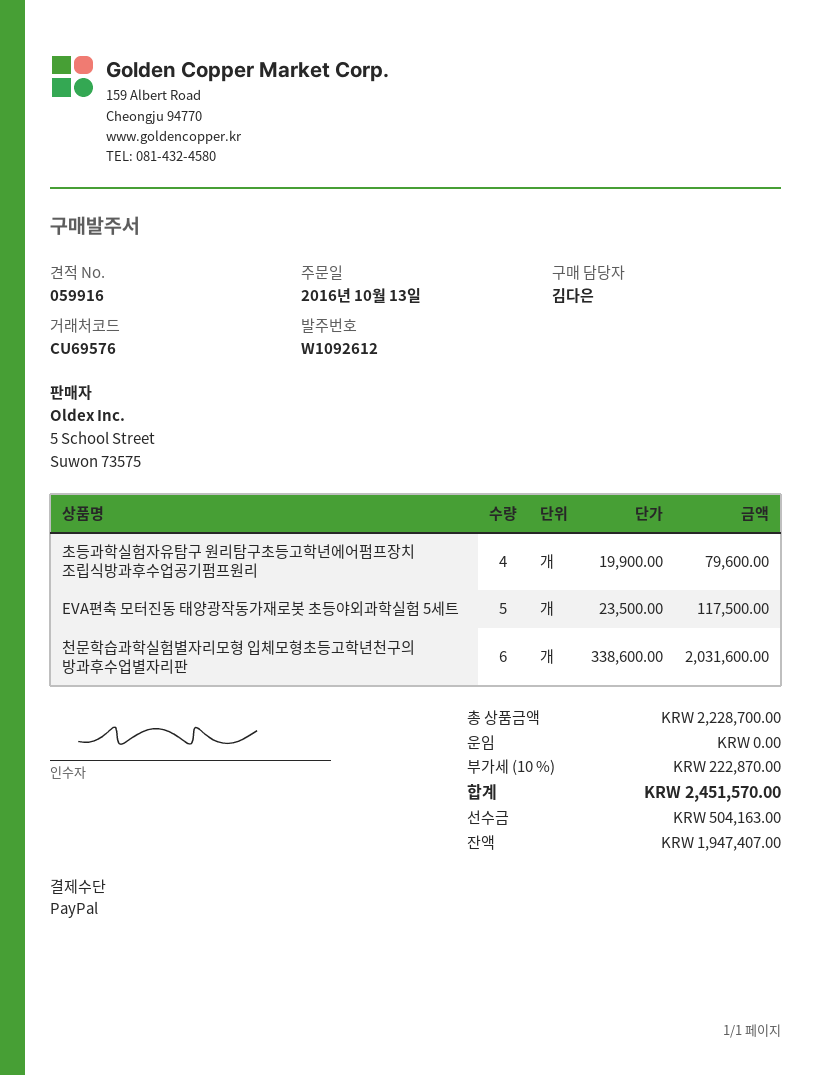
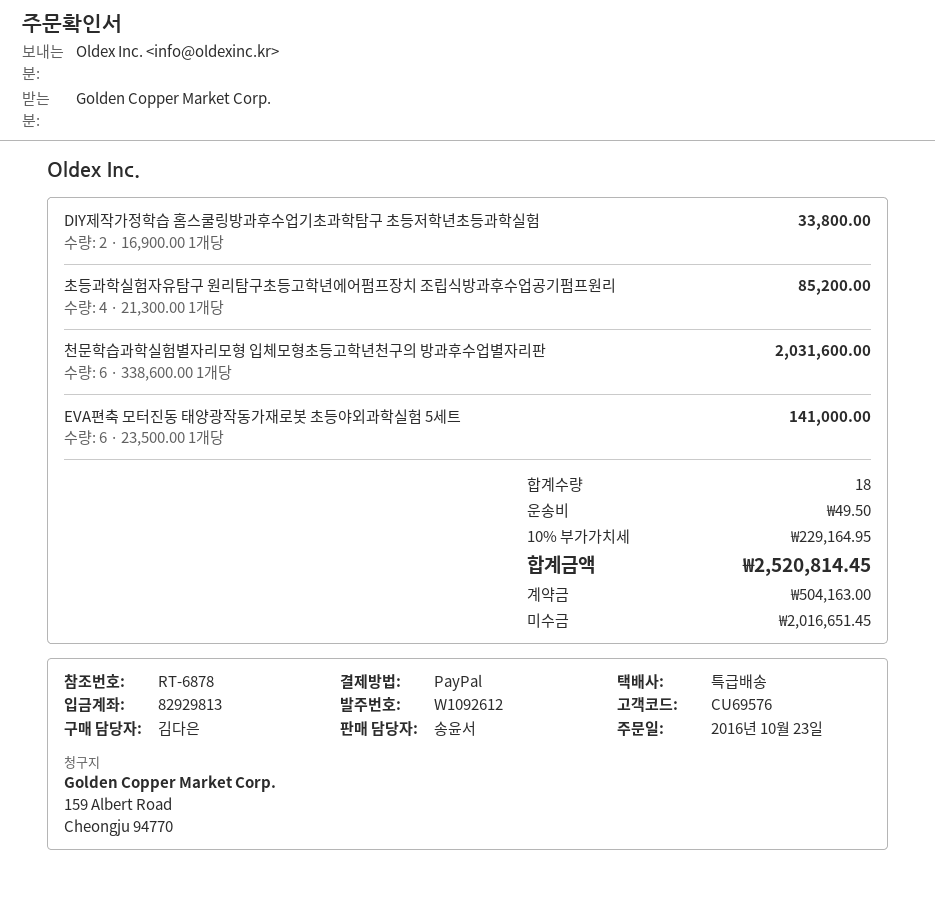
order date: 2016-10-13 -> 2016-10-23
초등과학실험자유탐구 원리탐구초등고학년에어펌프장치 조립식방과후수업공기펌프원리: 4 x 19900.00 = 79600.00 -> 4 x 21300.00 = 85200.00
EVA편축 모터진동 태양광작동가재로봇 초등야외과학실험 5세트: 5 x 23500.00 = 117500.00 -> 6 x 23500.00 = 141000.00
DIY제작가정학습 홈스쿨링방과후수업기초과학탐구 초등저학년초등과학실험: none -> 2 x 16900.00 = 33800.00
shipping: 0.00 -> 49.50
tax: 10% = 222870.00 -> 10% = 229164.95
total: 2451570.00 -> 2520814.45
balance: 1947407.00 -> 2016651.45

